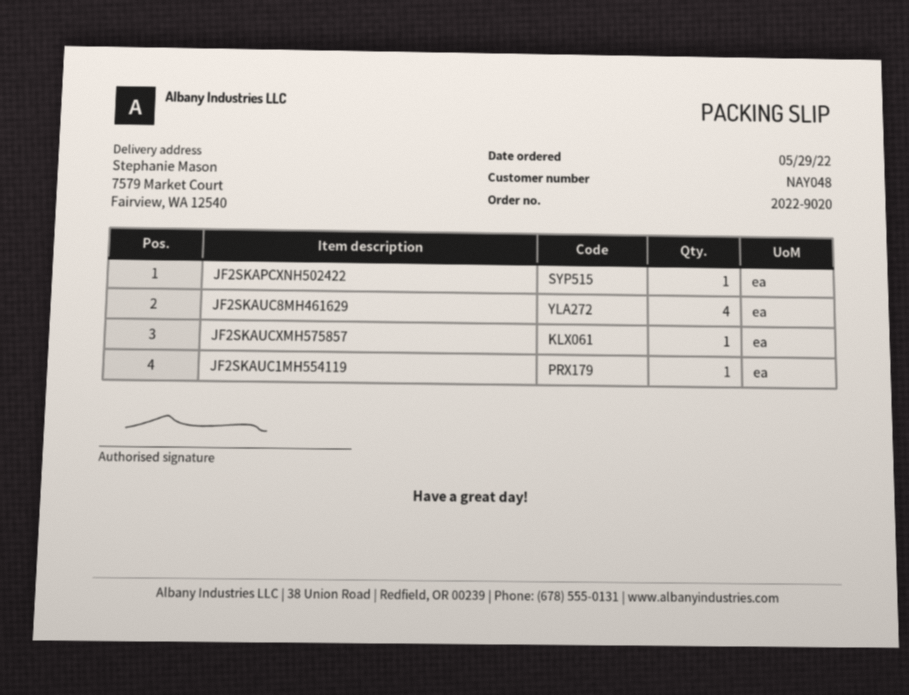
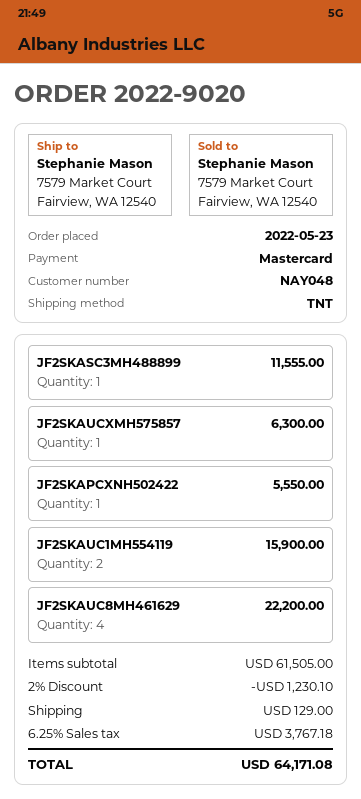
order date: 2022-05-29 -> 2022-05-23
JF2SKAUC1MH554119: 1 -> 2
JF2SKASC3MH488899: none -> 1

